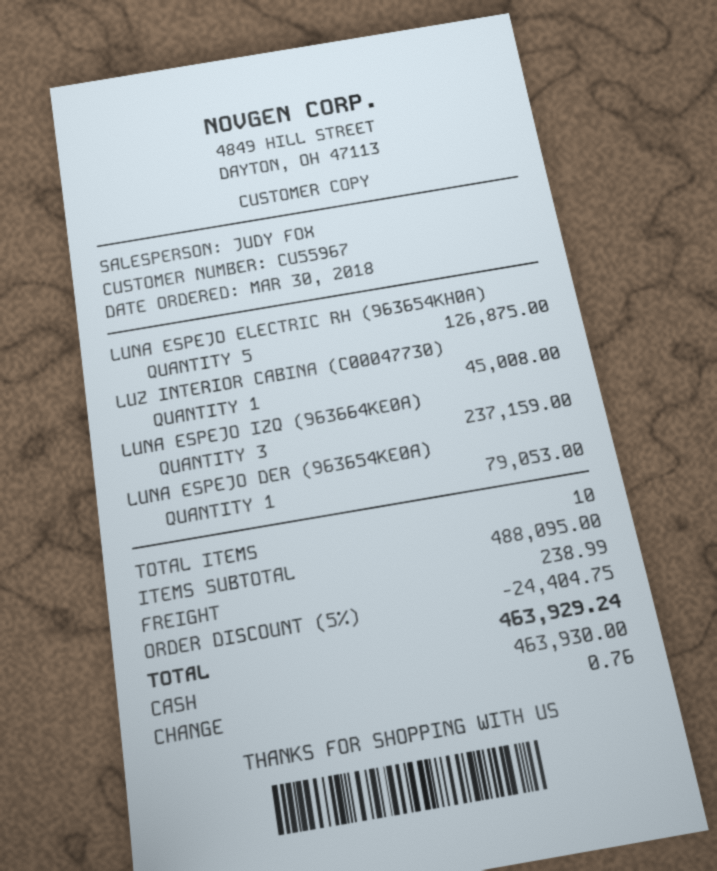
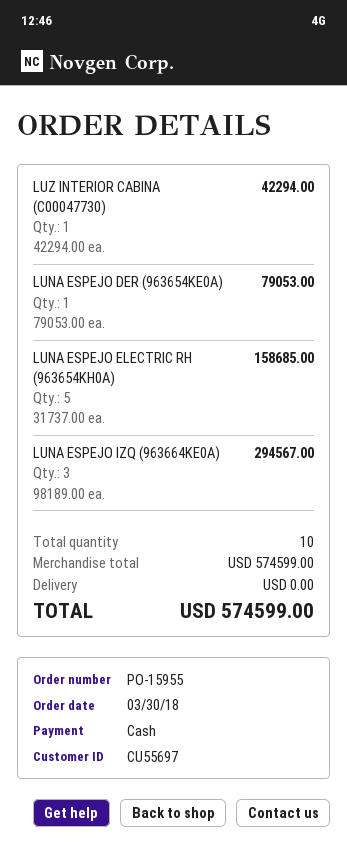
customer number: CU55967 -> CU55697
LUNA ESPEJO ELECTRIC RH (963654KH0A): 5 for 126875.00 -> 5 for 158685.00
LUZ INTERIOR CABINA (C00047730): 1 for 45008.00 -> 1 for 42294.00
LUNA ESPEJO IZQ (963664KE0A): 3 for 237159.00 -> 3 for 294567.00
subtotal: 488095.00 -> 574599.00
discount: 5% = 24404.75 -> none
shipping: 238.99 -> 0.00
total: 463929.24 -> 574599.00

